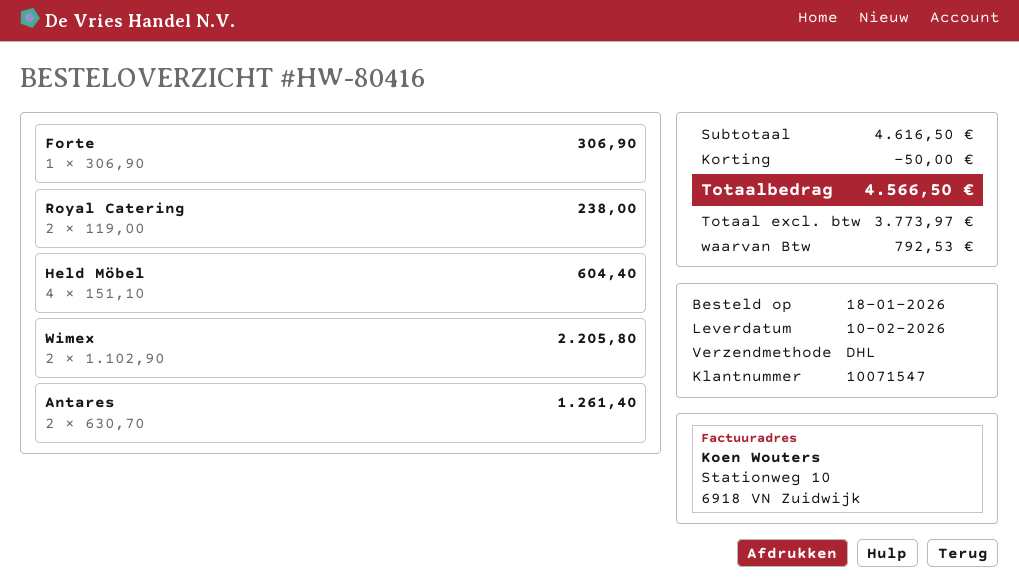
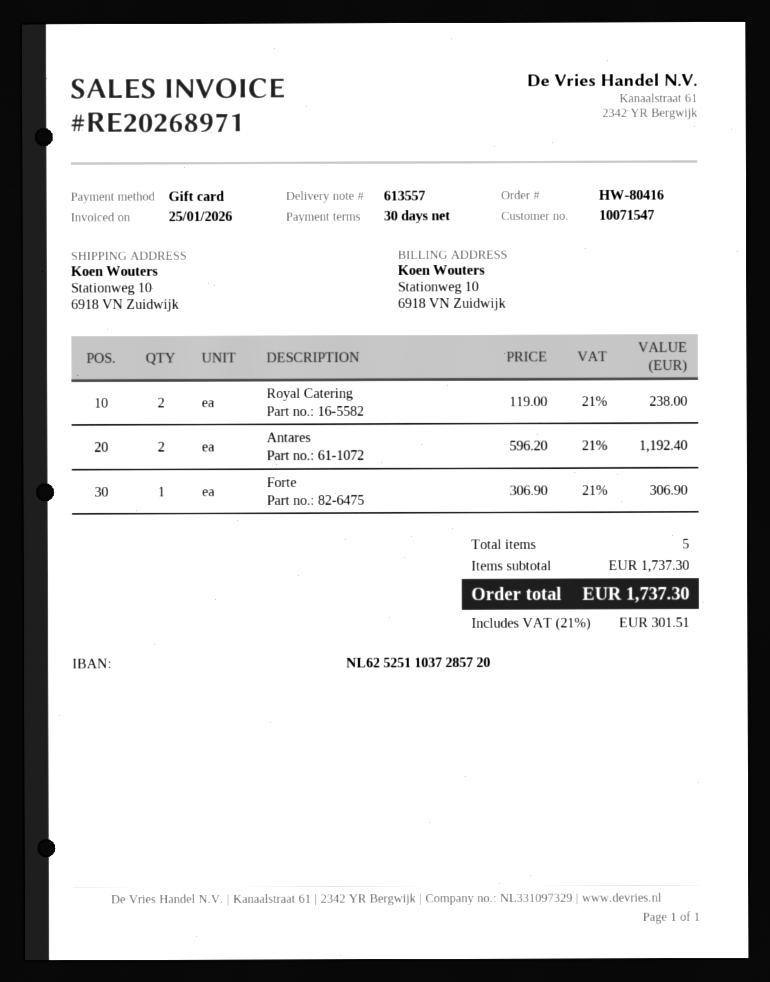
Held Möbel: 4 x 151.10 = 604.40 -> none
Wimex: 2 x 1102.90 = 2205.80 -> none
Antares: 2 x 630.70 = 1261.40 -> 2 x 596.20 = 1192.40
subtotal: 4616.50 -> 1737.30
discount: 50.00 -> none
tax: 792.53 -> 301.51
total: 4566.50 -> 1737.30

